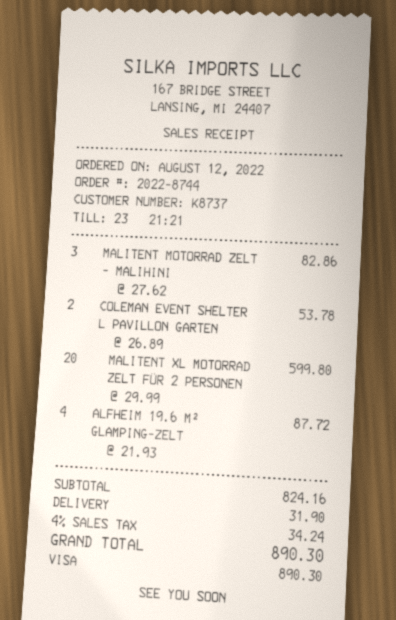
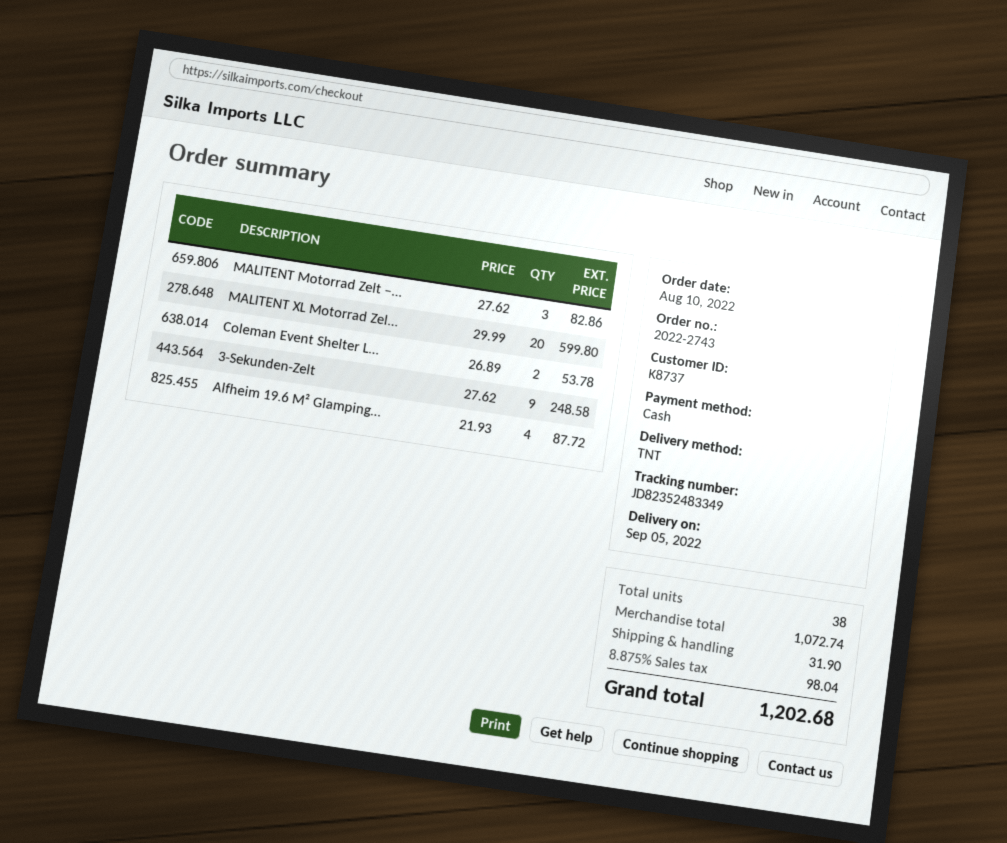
order number: 2022-8744 -> 2022-2743
order date: 2022-08-12 -> 2022-08-10
payment method: Visa -> cash
3-Sekunden-Zelt: none -> 9 x 27.62 = 248.58
subtotal: 824.16 -> 1072.74
tax: 4% = 34.24 -> 8.875% = 98.04
total: 890.30 -> 1202.68

